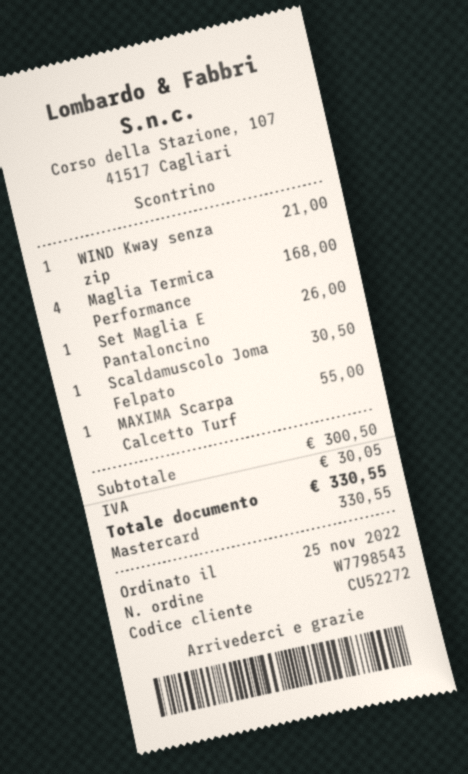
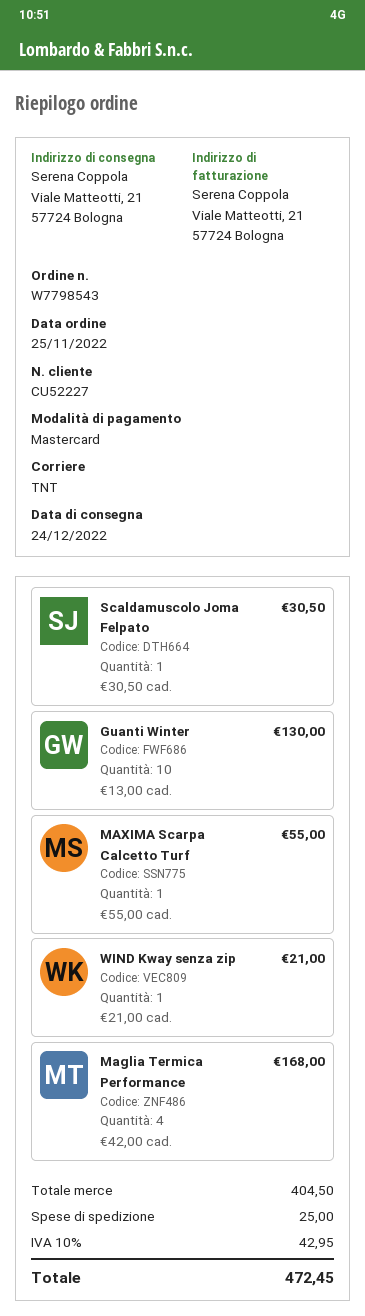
customer number: CU52272 -> CU52227
Set Maglia E Pantaloncino: 1 for 26.00 -> none
Guanti Winter: none -> 10 for 130.00
subtotal: 300.50 -> 404.50
shipping: none -> 25.00
tax: 30.05 -> 42.95
total: 330.55 -> 472.45

